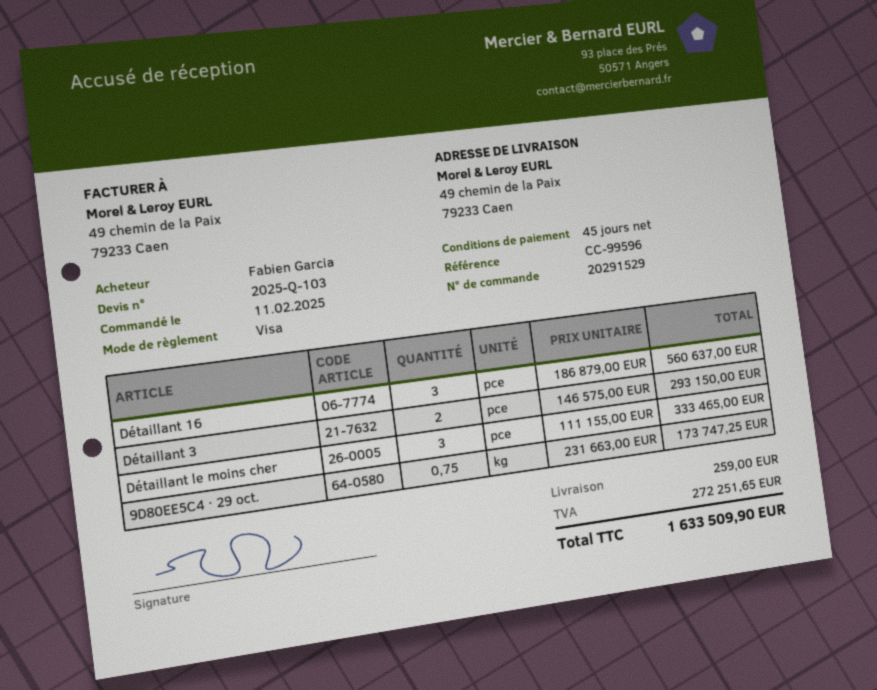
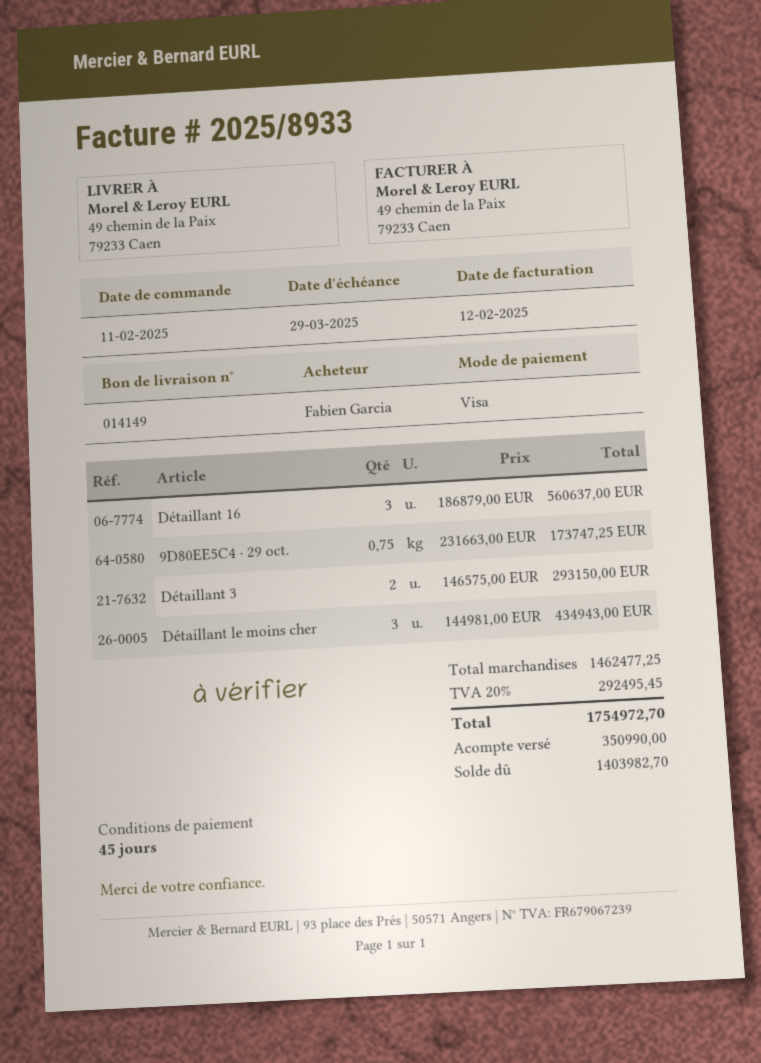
Détaillant le moins cher: 3 x 111155.00 = 333465.00 -> 3 x 144981.00 = 434943.00
shipping: 259.00 -> none
tax: 272251.65 -> 292495.45
total: 1633509.90 -> 1754972.70

